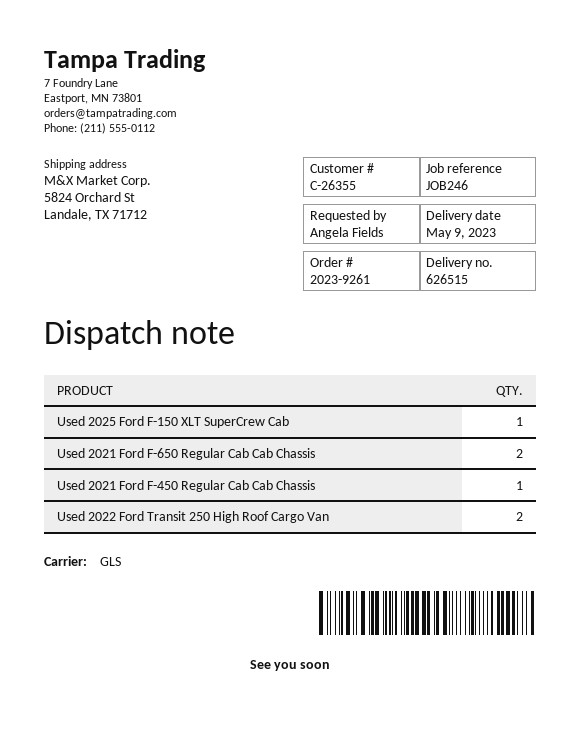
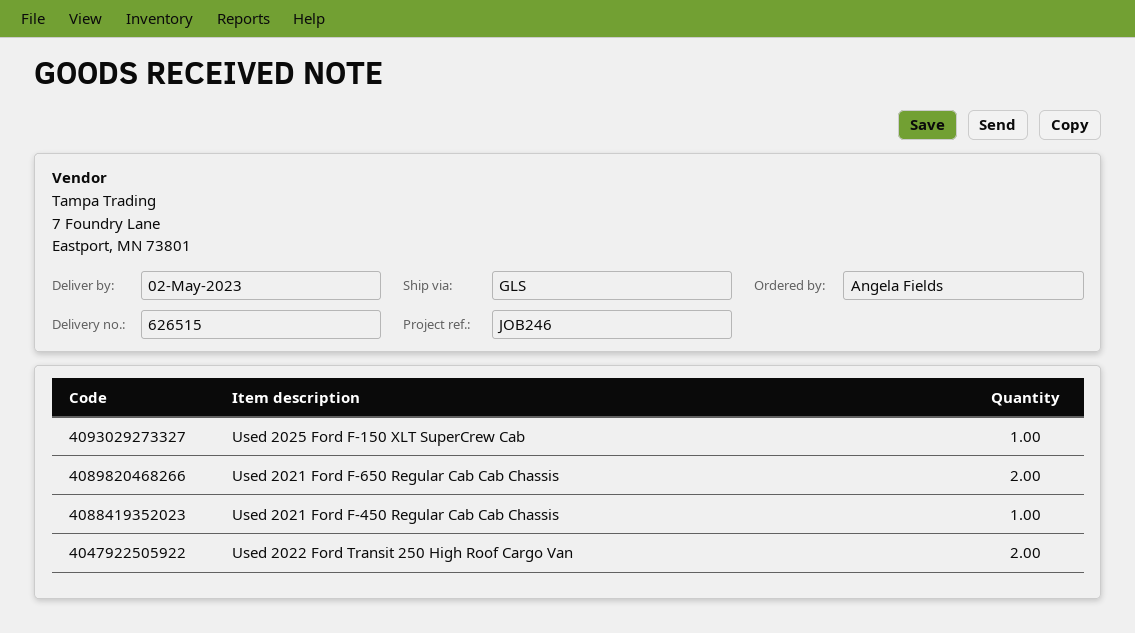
delivery date: 2023-05-09 -> 2023-05-02

